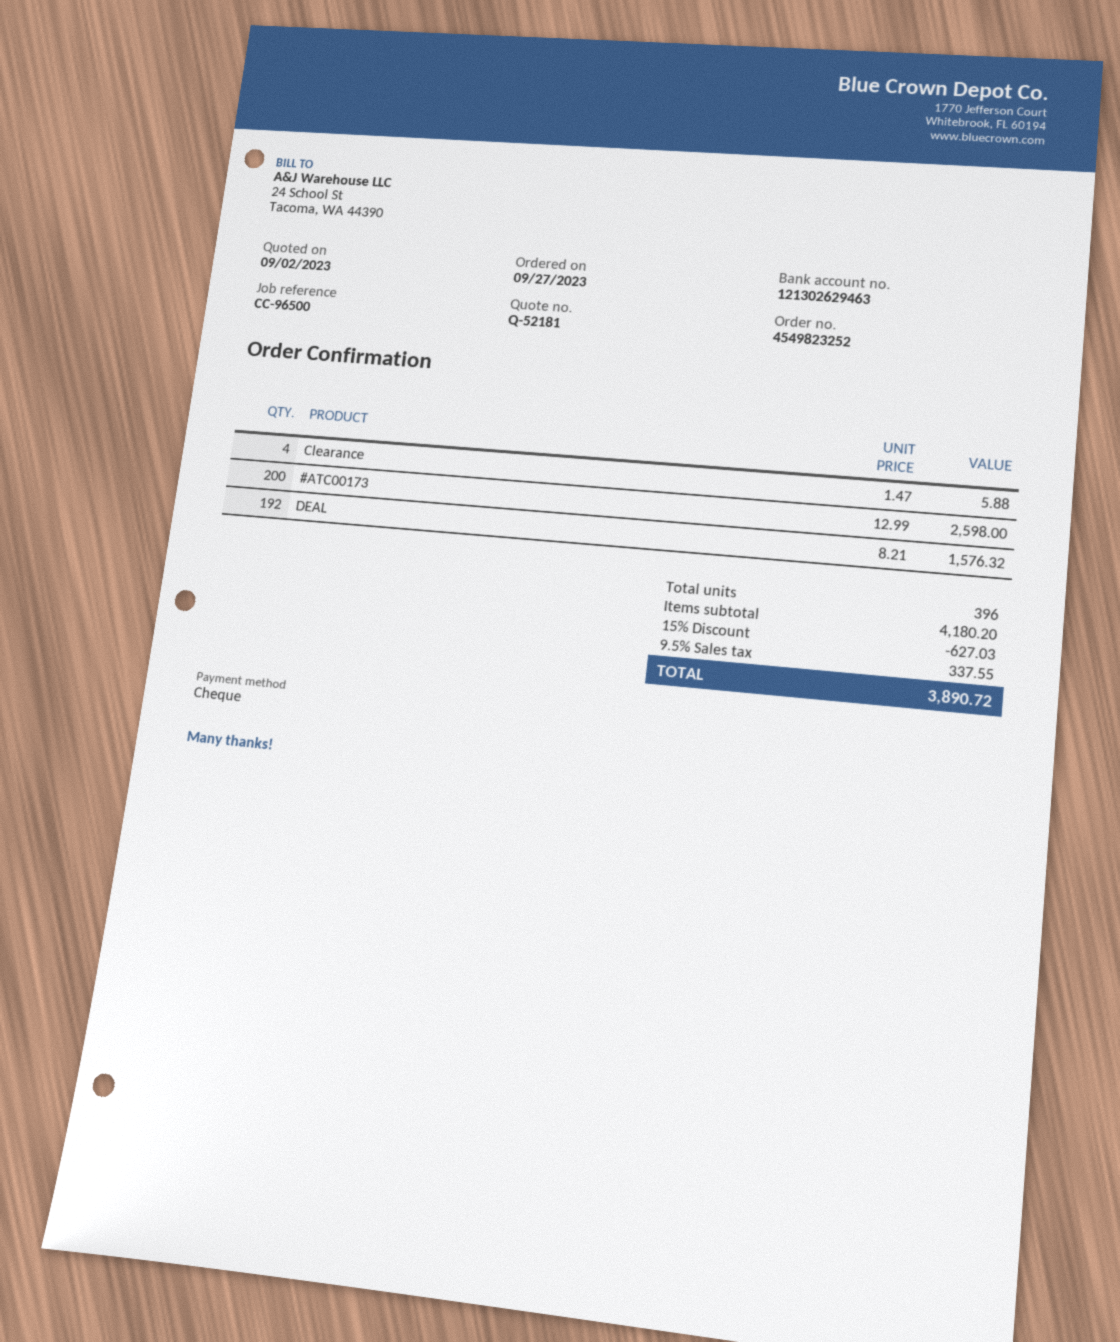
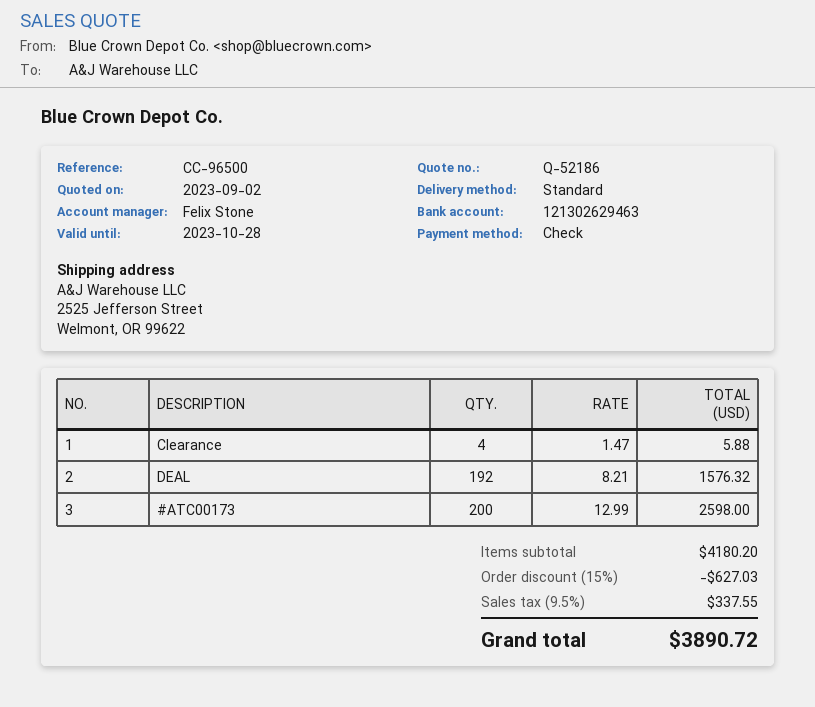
quote number: Q-52181 -> Q-52186

